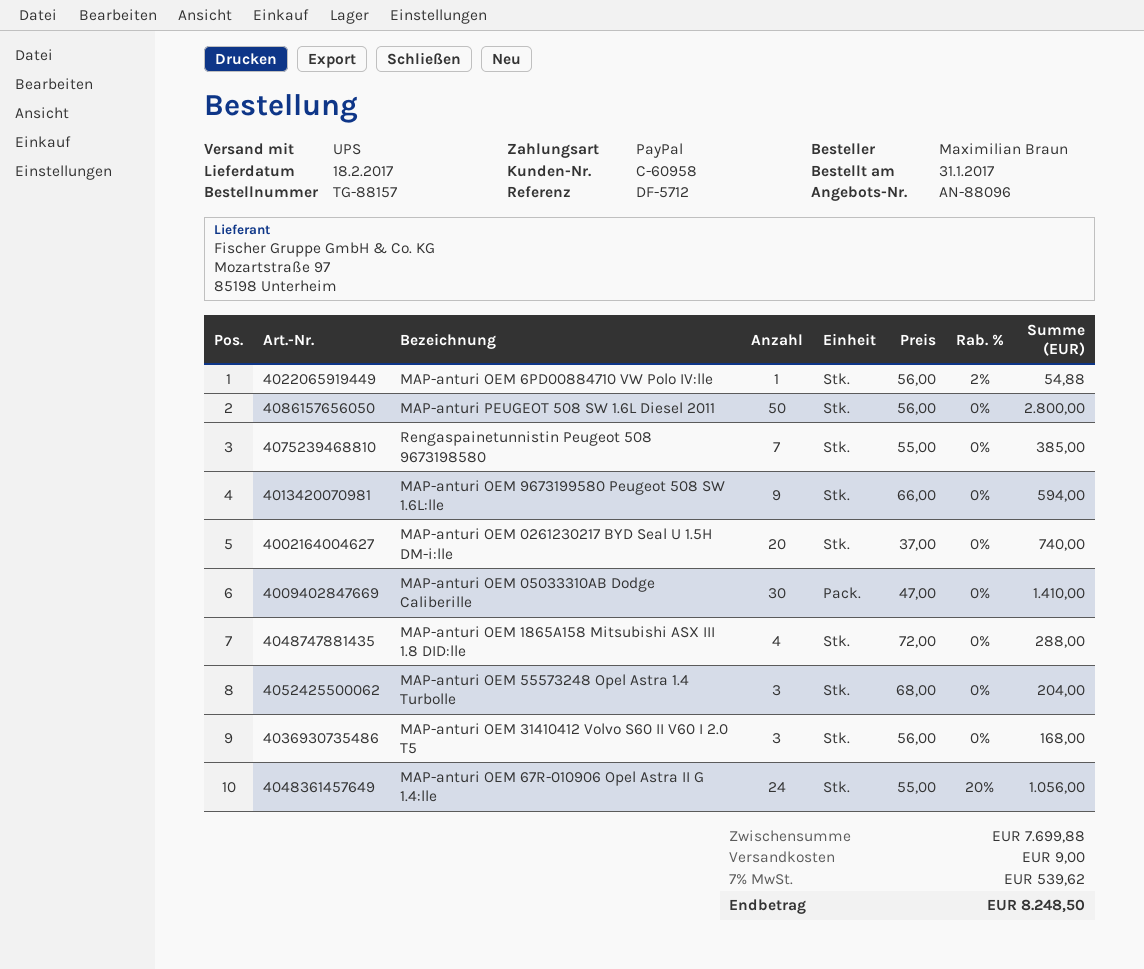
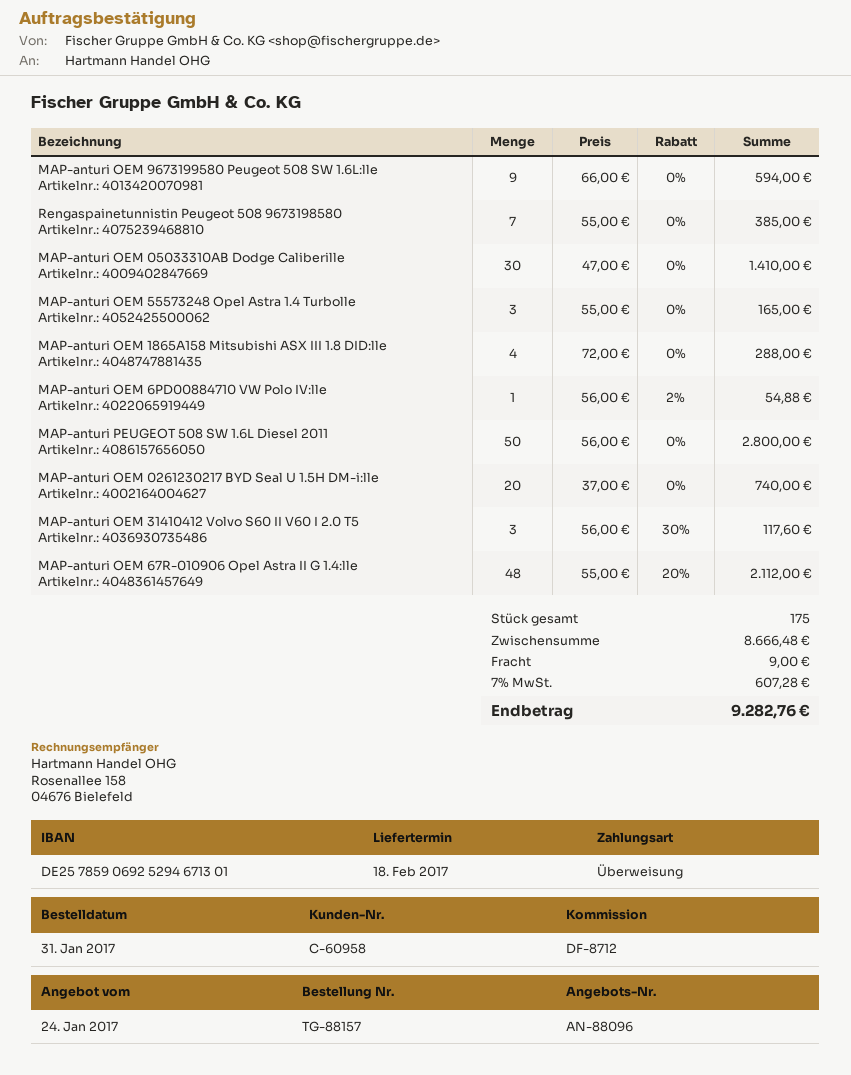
reference: DF-5712 -> DF-8712
payment method: PayPal -> bank transfer
MAP-anturi OEM 55573248 Opel Astra 1.4 Turbolle: 3 x 68.00 = 204.00 -> 3 x 55.00 = 165.00
MAP-anturi OEM 31410412 Volvo S60 II V60 I 2.0 T5: 3 x 56.00 = 168.00 -> 3 x 56.00 - 30% = 117.60
MAP-anturi OEM 67R-010906 Opel Astra II G 1.4:lle: 24 x 55.00 - 20% = 1056.00 -> 48 x 55.00 - 20% = 2112.00
subtotal: 7699.88 -> 8666.48
tax: 7% = 539.62 -> 7% = 607.28
total: 8248.50 -> 9282.76

